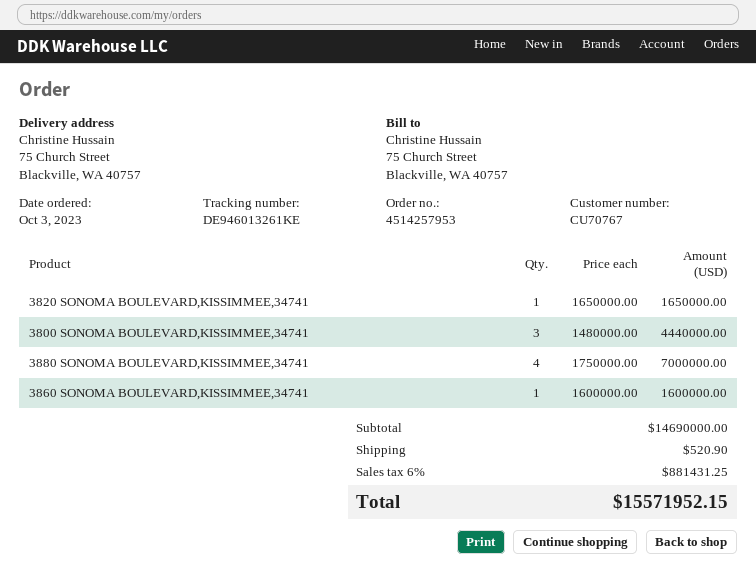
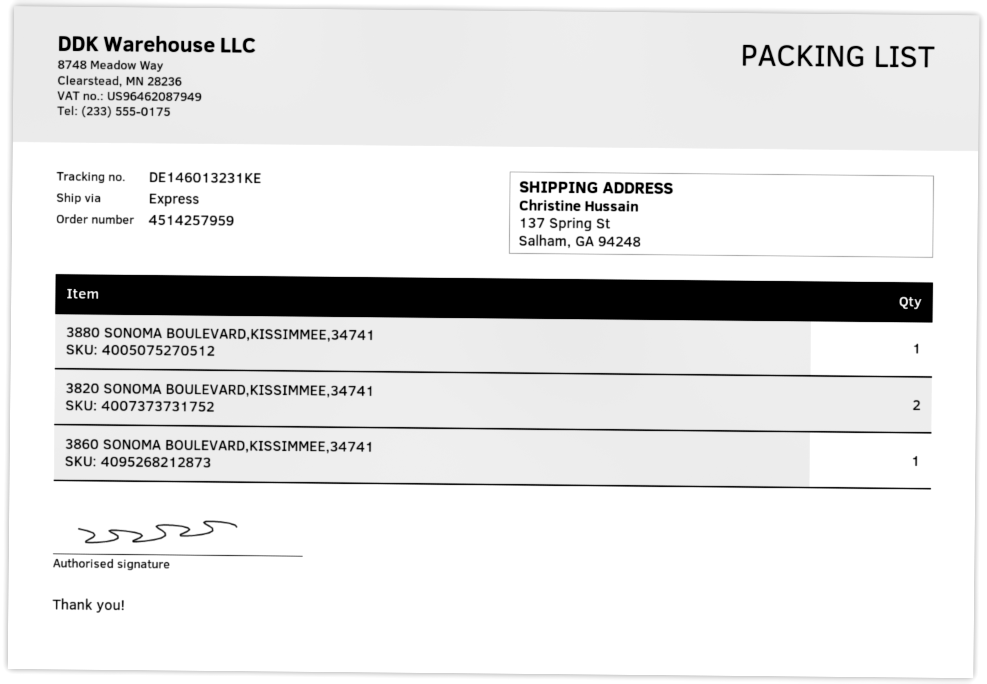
order number: 4514257953 -> 4514257959
tracking number: DE946013261KE -> DE146013231KE
ship to: 75 Church Street, Blackville, WA 40757 -> 137 Spring St, Salham, GA 94248
3820 SONOMA BOULEVARD,KISSIMMEE,34741: 1 -> 2
3800 SONOMA BOULEVARD,KISSIMMEE,34741: 3 -> none
3880 SONOMA BOULEVARD,KISSIMMEE,34741: 4 -> 1

